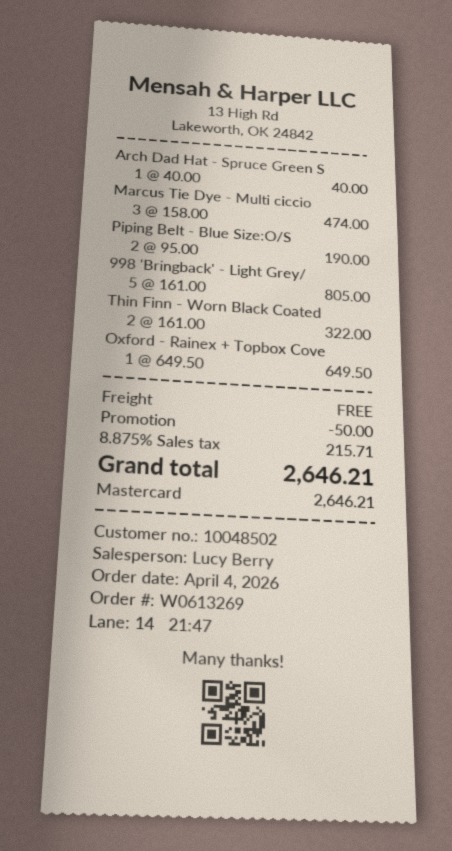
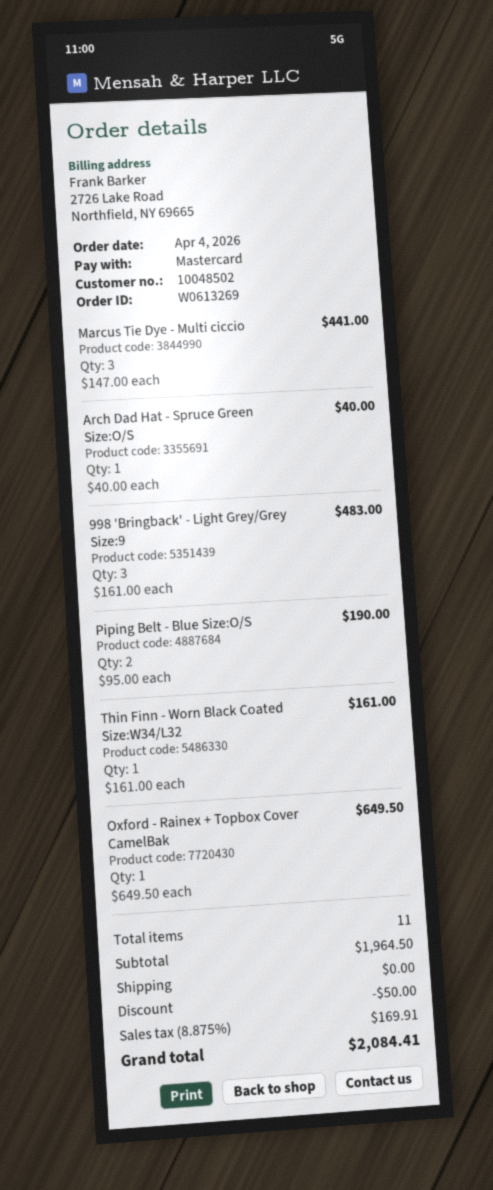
Marcus Tie Dye - Multi ciccio: 3 x 158.00 = 474.00 -> 3 x 147.00 = 441.00
998 'Bringback' - Light Grey/: 5 x 161.00 = 805.00 -> 3 x 161.00 = 483.00
Thin Finn - Worn Black Coated: 2 x 161.00 = 322.00 -> 1 x 161.00 = 161.00
tax: 8.875% = 215.71 -> 8.875% = 169.91
total: 2646.21 -> 2084.41

